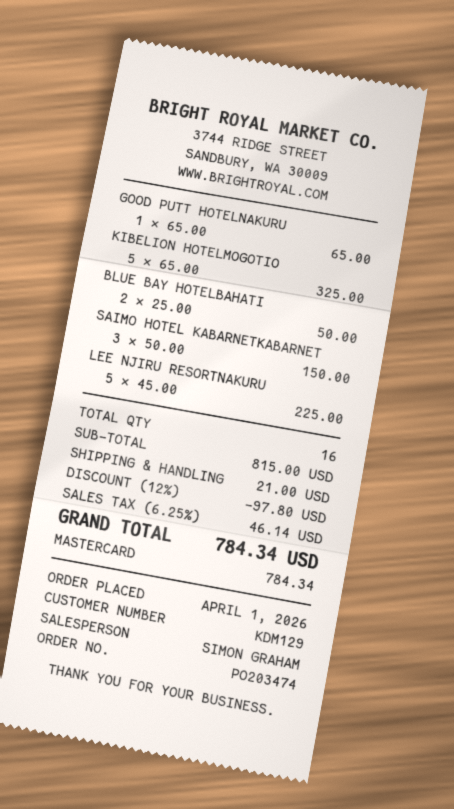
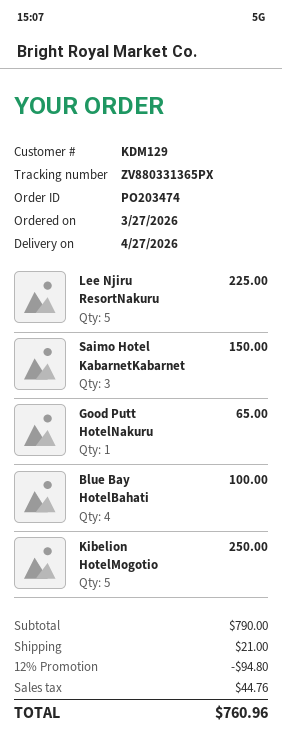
order date: 2026-04-01 -> 2026-03-27
KIBELION HOTELMOGOTIO: 5 for 325.00 -> 5 for 250.00
BLUE BAY HOTELBAHATI: 2 for 50.00 -> 4 for 100.00
subtotal: 815.00 -> 790.00
discount: 12% = 97.80 -> 12% = 94.80
tax: 46.14 -> 44.76
total: 784.34 -> 760.96

